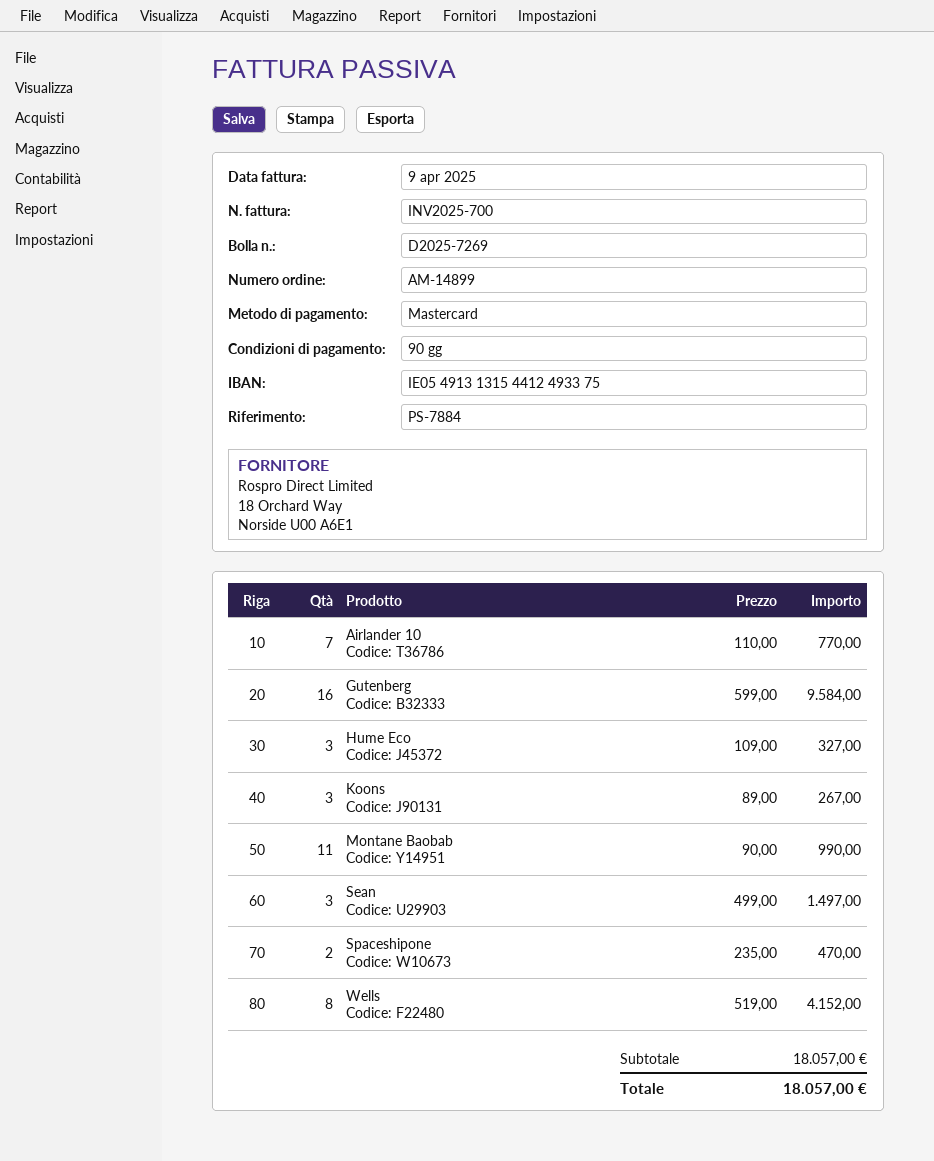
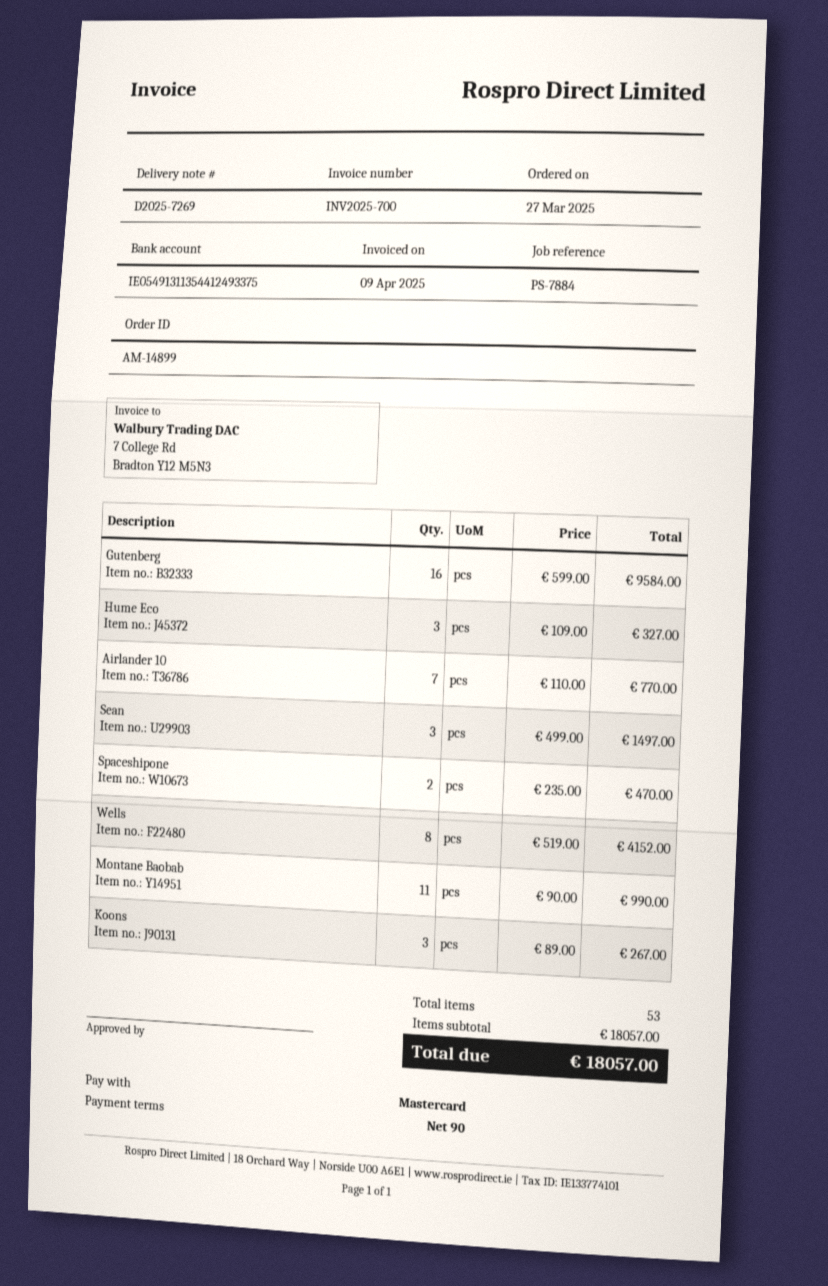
bank account: IE05491313154412493375 -> IE05491311354412493375

